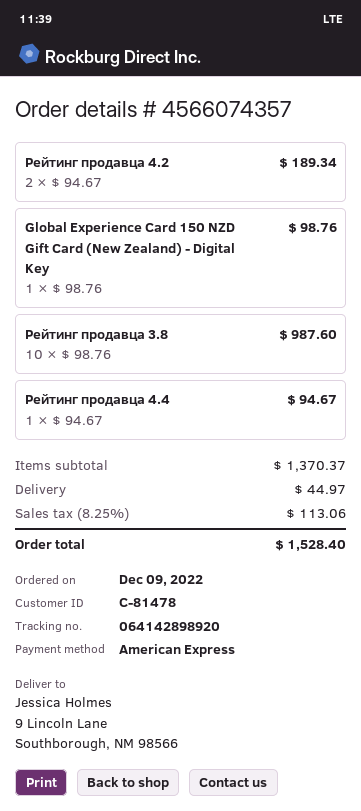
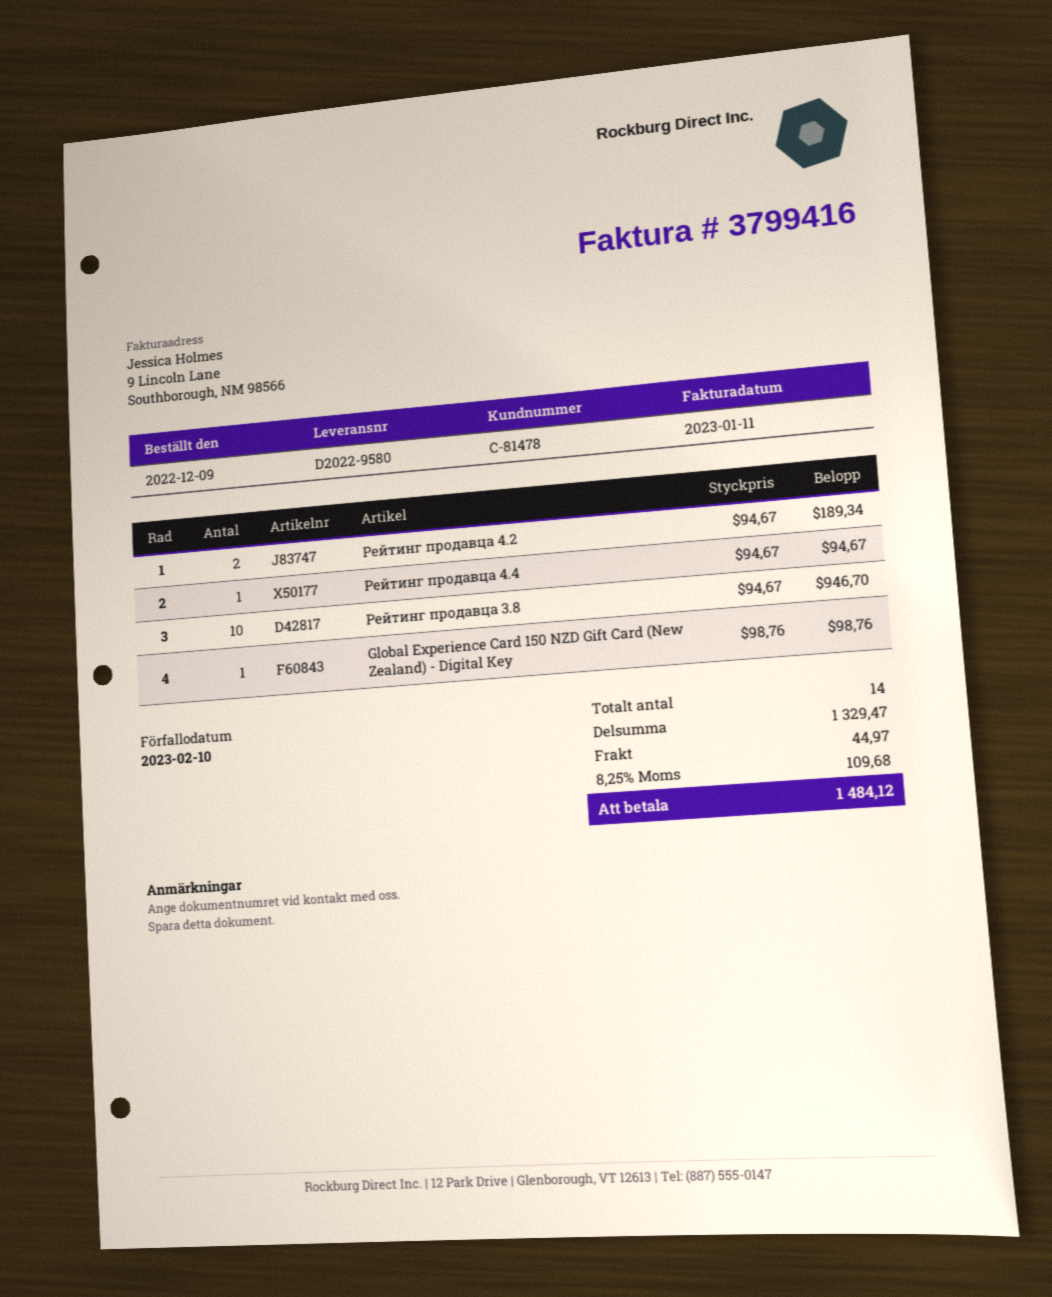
Рейтинг продавца 3.8: 10 x 98.76 = 987.60 -> 10 x 94.67 = 946.70
subtotal: 1370.37 -> 1329.47
tax: 8.25% = 113.06 -> 8.25% = 109.68
total: 1528.40 -> 1484.12

